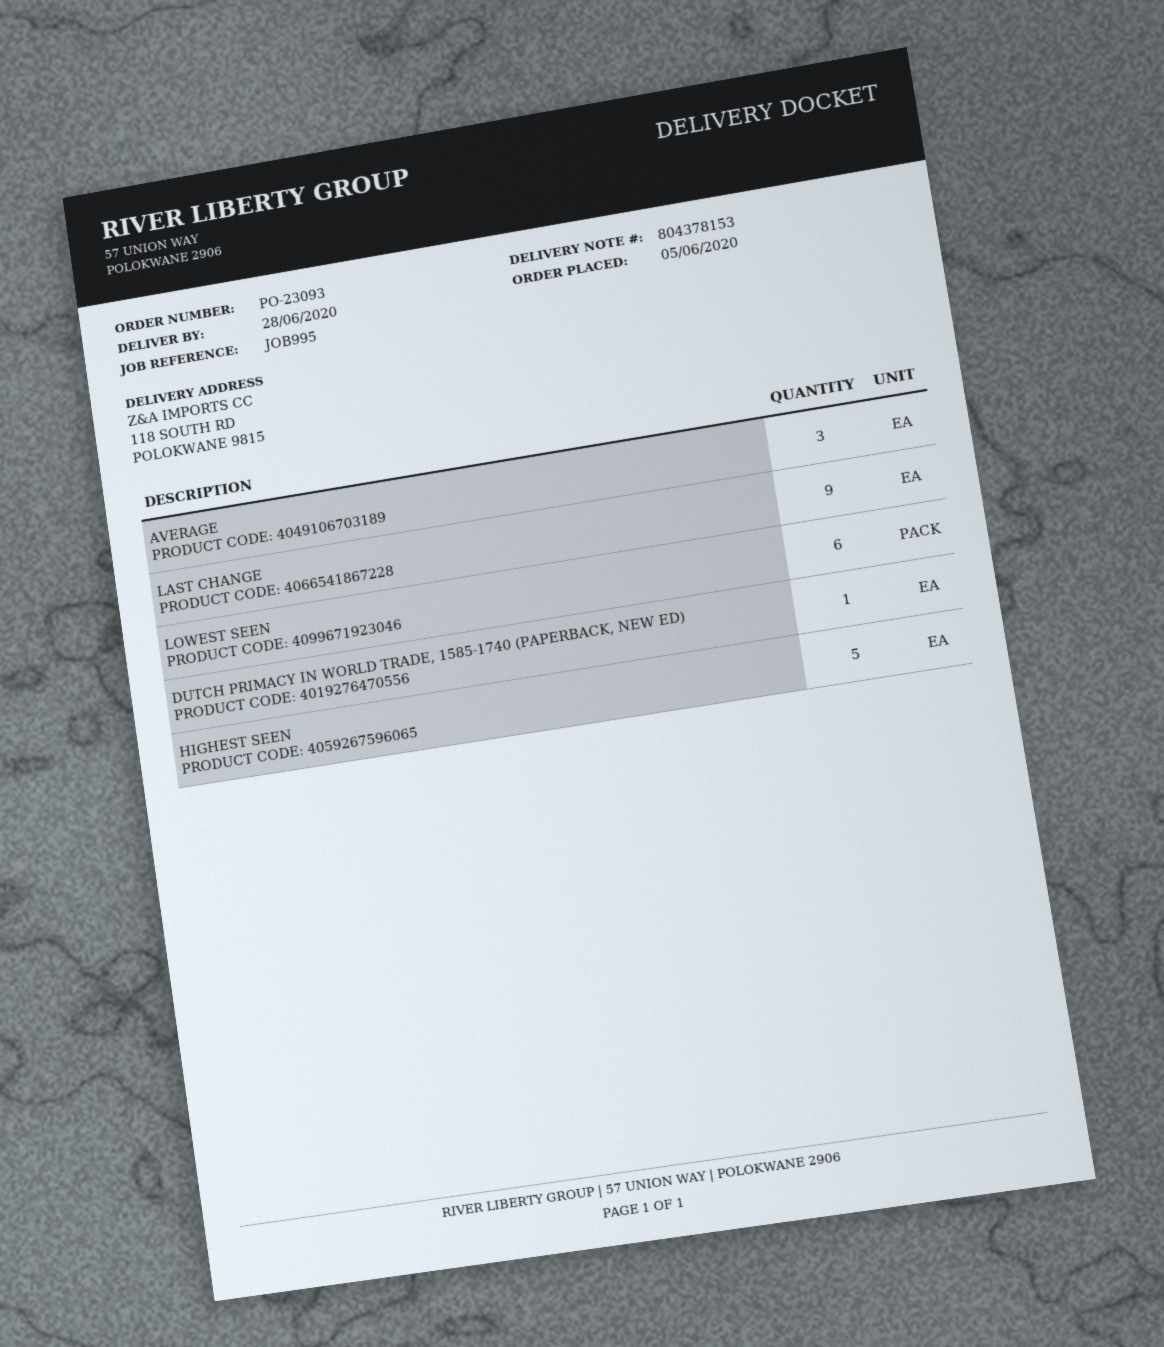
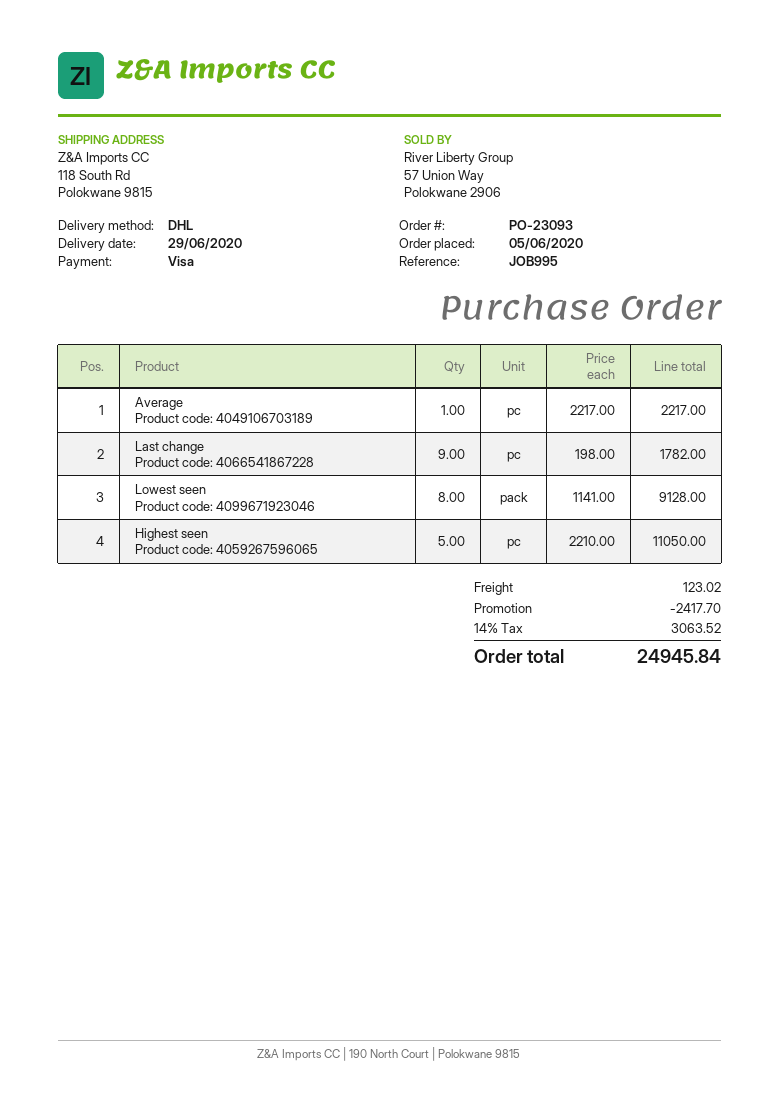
delivery date: 2020-06-28 -> 2020-06-29
AVERAGE: 3 -> 1
LOWEST SEEN: 6 -> 8
DUTCH PRIMACY IN WORLD TRADE, 1585-1740 (PAPERBACK, NEW ED): 1 -> none

